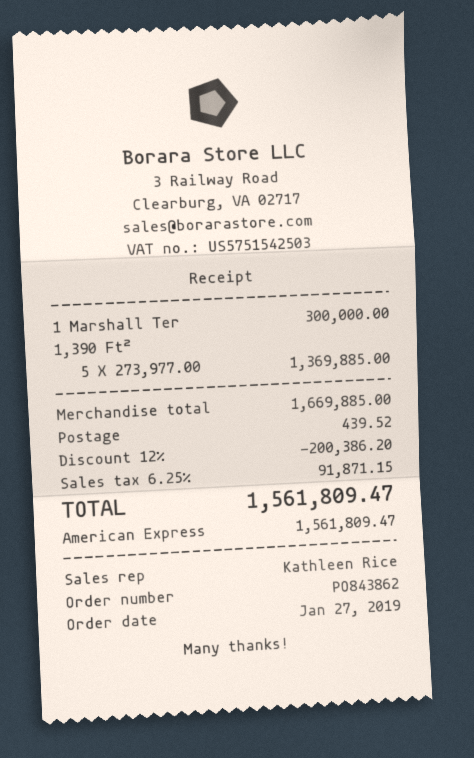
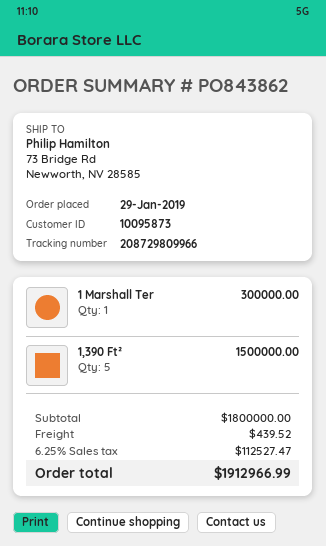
order date: 2019-01-27 -> 2019-01-29
1,390 Ft²: 5 for 1369885.00 -> 5 for 1500000.00
subtotal: 1669885.00 -> 1800000.00
discount: 12% = 200386.20 -> none
tax: 6.25% = 91871.15 -> 6.25% = 112527.47
total: 1561809.47 -> 1912966.99

